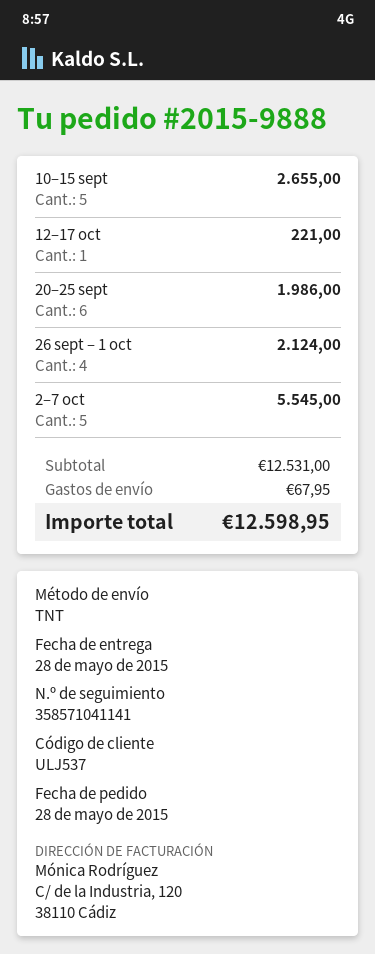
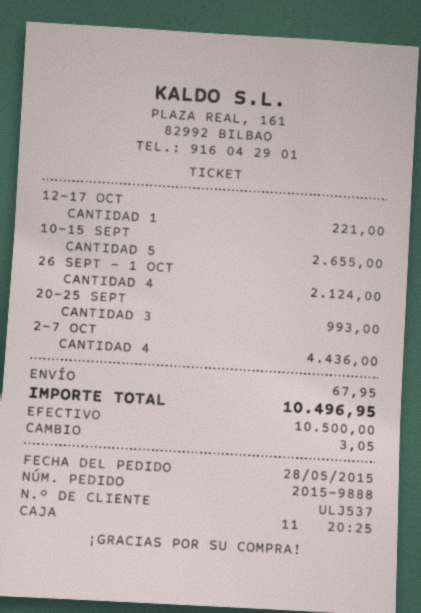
20–25 sept: 6 for 1986.00 -> 3 for 993.00
2–7 oct: 5 for 5545.00 -> 4 for 4436.00
total: 12598.95 -> 10496.95

